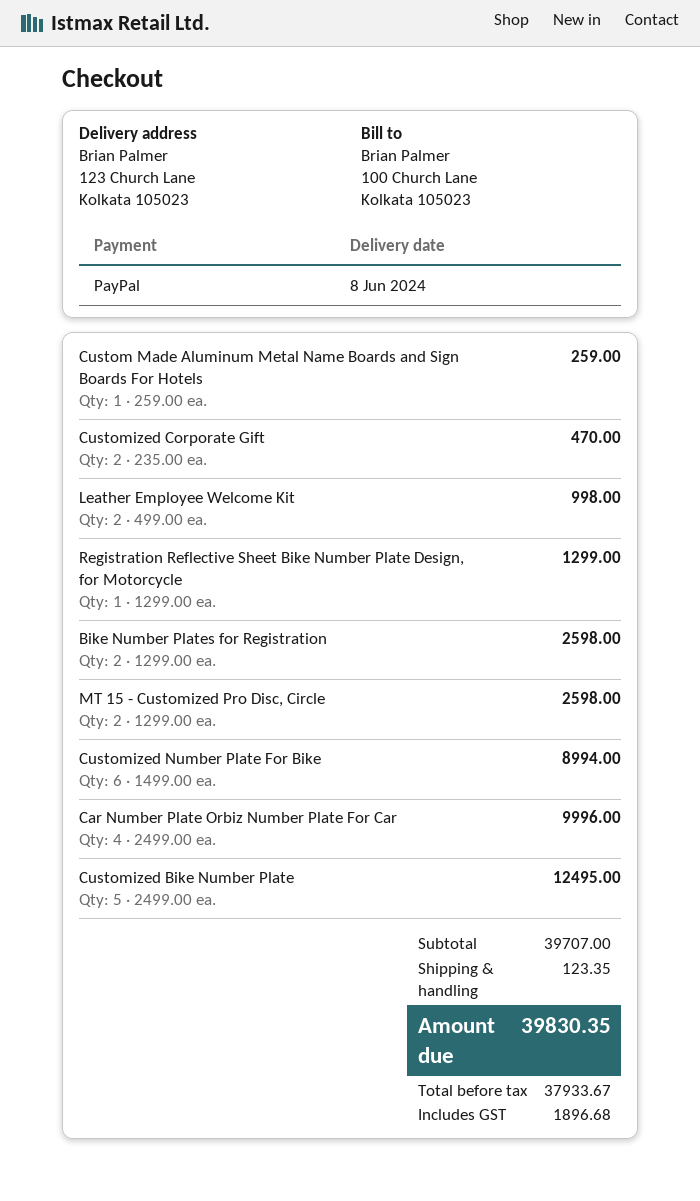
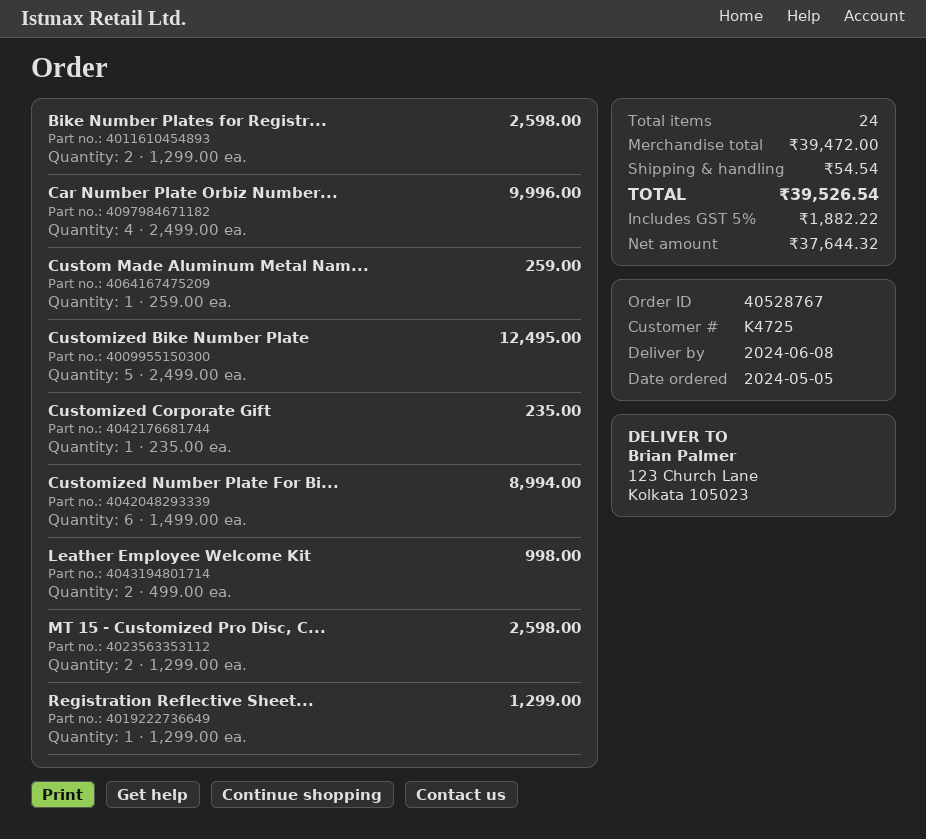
Customized Corporate Gift: 2 x 235.00 = 470.00 -> 1 x 235.00 = 235.00
subtotal: 39707.00 -> 39472.00
shipping: 123.35 -> 54.54
net: 37933.67 -> 37644.32
tax: 1896.68 -> 1882.22
total: 39830.35 -> 39526.54

